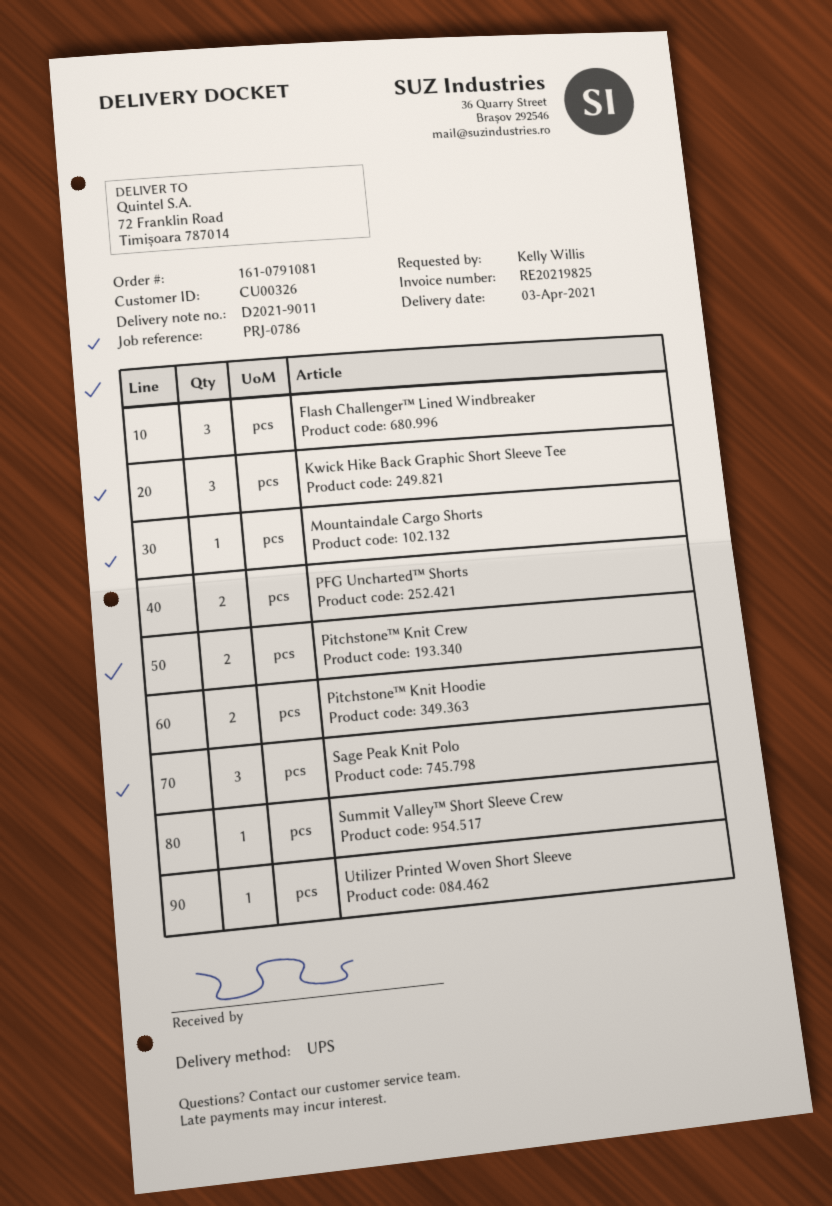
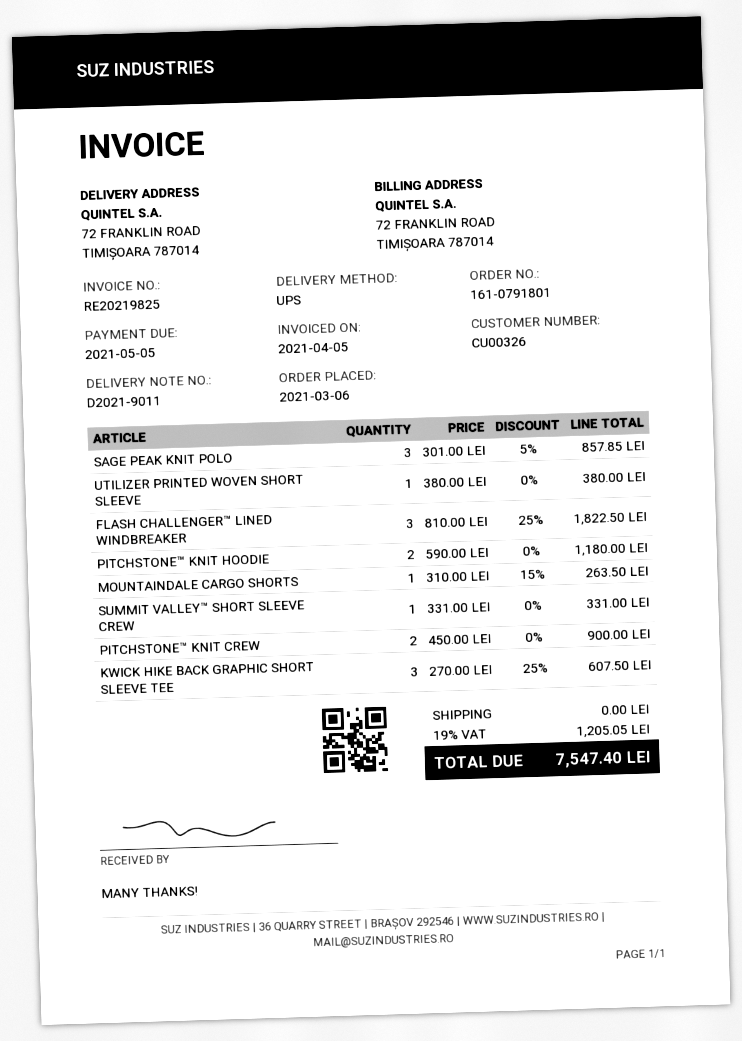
order number: 161-0791081 -> 161-0791801
PFG Uncharted™ Shorts: 2 -> none

